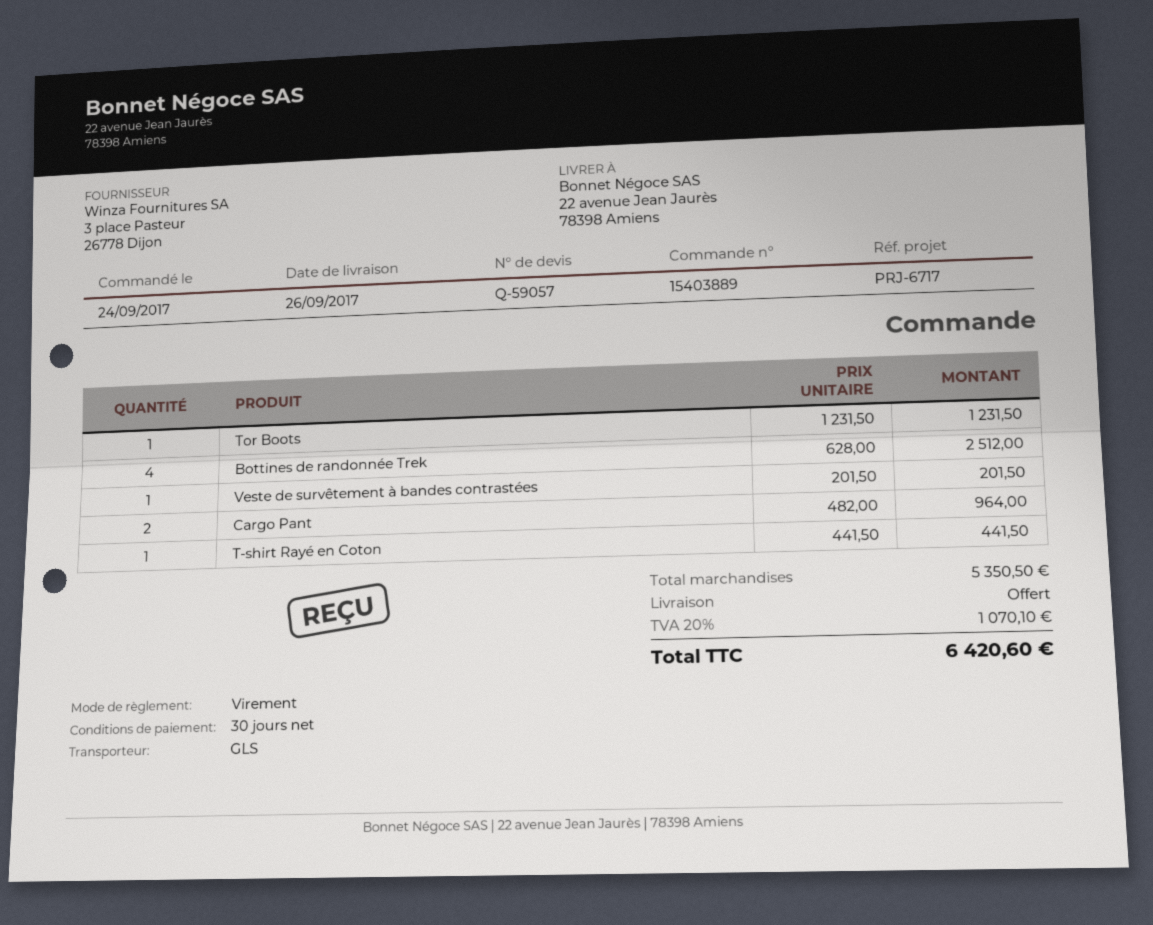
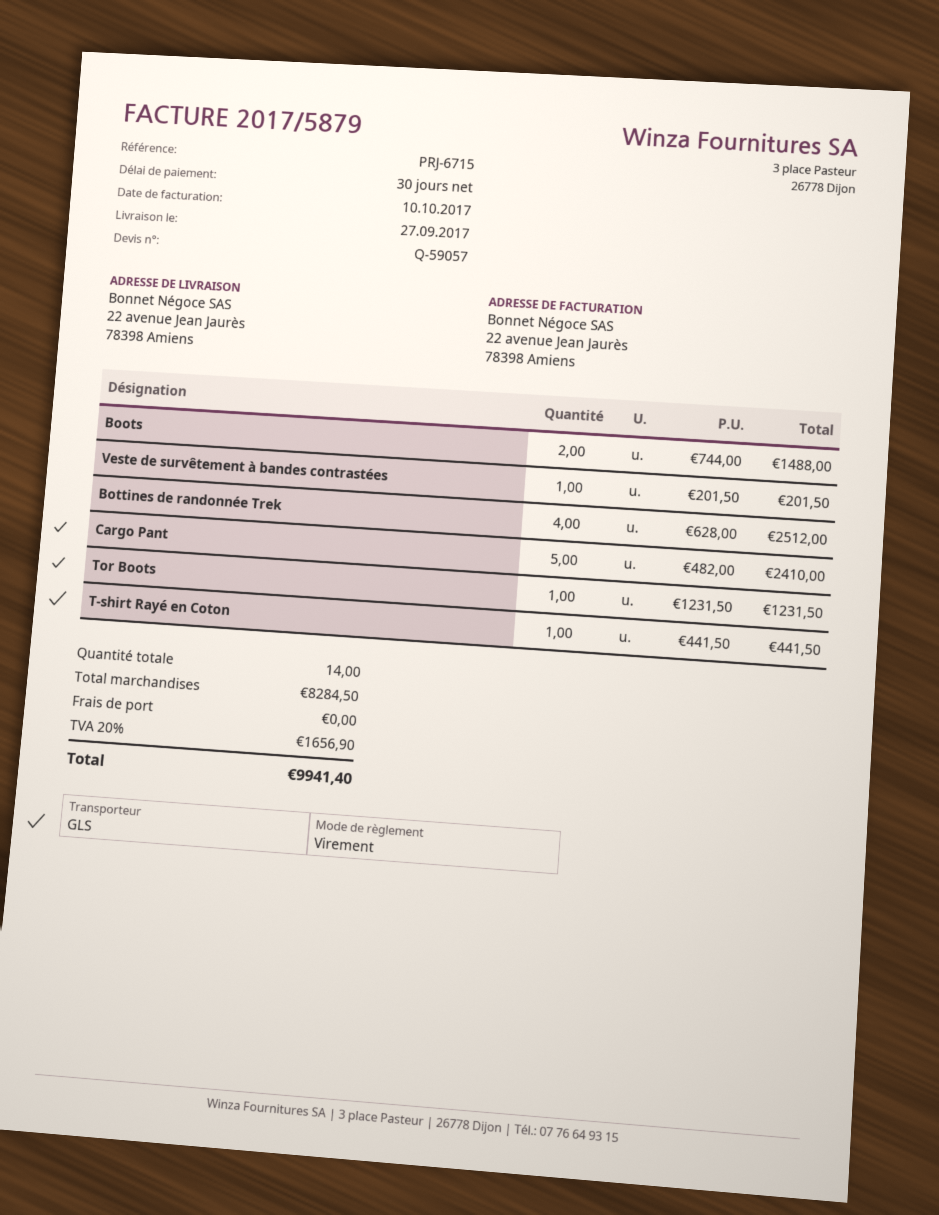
delivery date: 2017-09-26 -> 2017-09-27
reference: PRJ-6717 -> PRJ-6715
Cargo Pant: 2 x 482.00 = 964.00 -> 5 x 482.00 = 2410.00
Boots: none -> 2 x 744.00 = 1488.00
subtotal: 5350.50 -> 8284.50
tax: 20% = 1070.10 -> 20% = 1656.90
total: 6420.60 -> 9941.40

